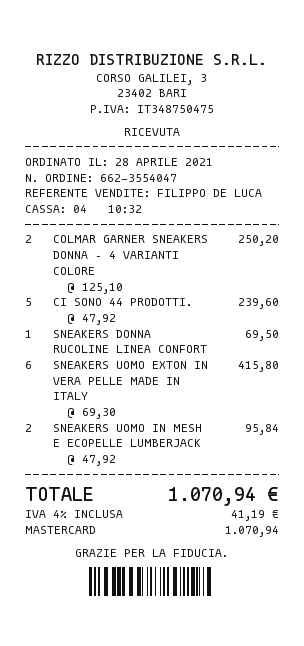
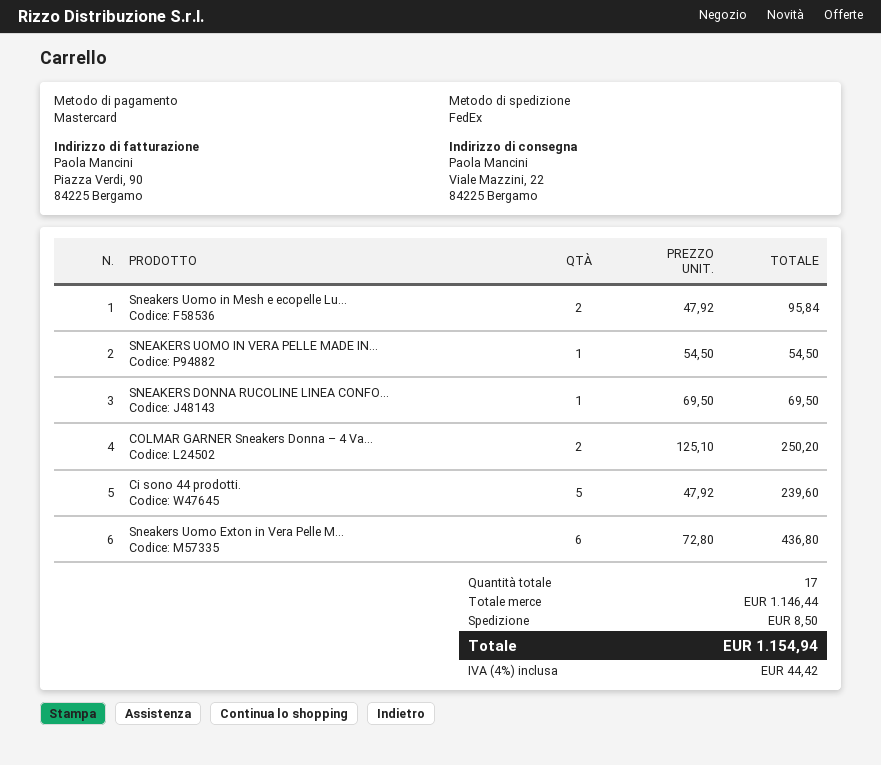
SNEAKERS UOMO EXTON IN VERA PELLE MADE IN ITALY: 6 x 69.30 = 415.80 -> 6 x 72.80 = 436.80
SNEAKERS UOMO IN VERA PELLE MADE IN...: none -> 1 x 54.50 = 54.50
shipping: none -> 8.50
tax: 4% = 41.19 -> 4% = 44.42
total: 1070.94 -> 1154.94

